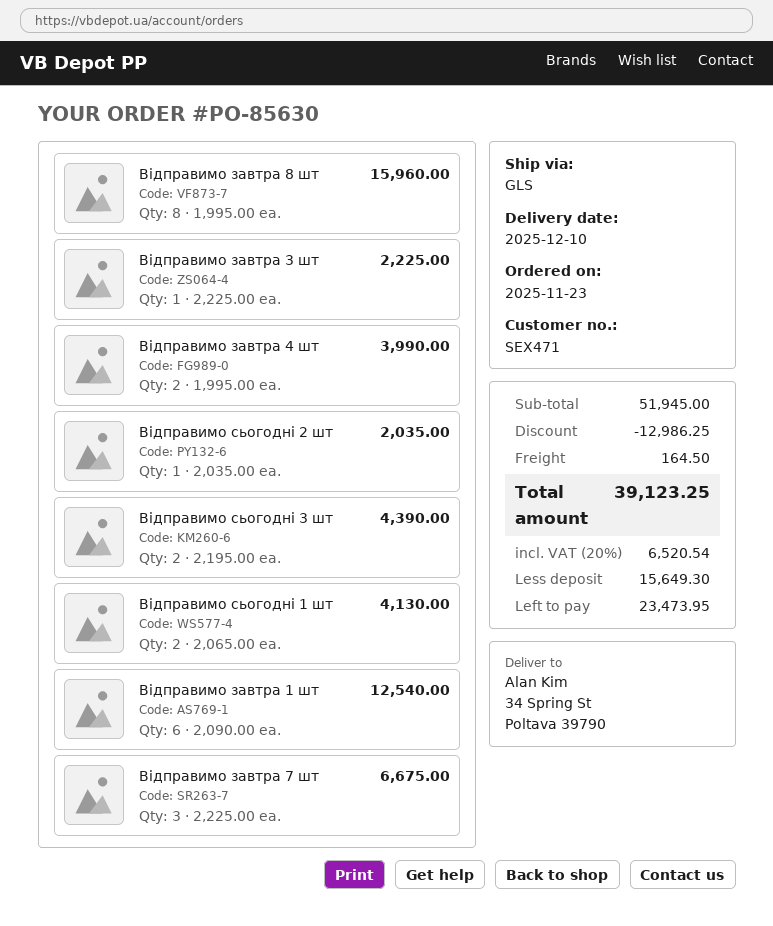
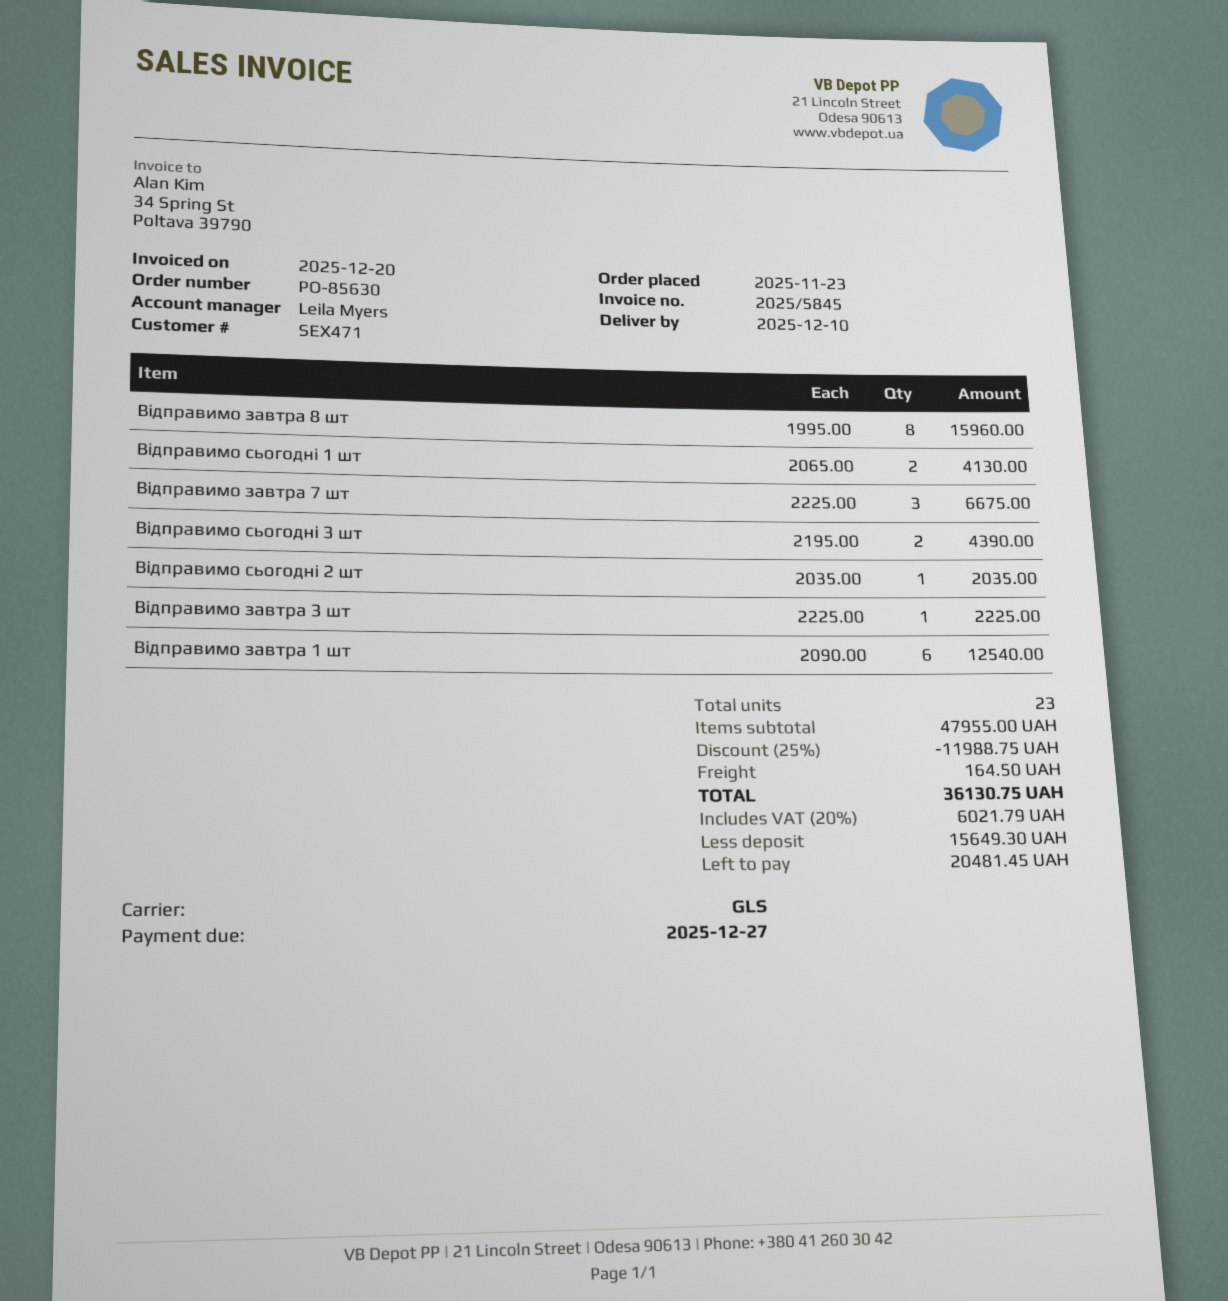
Відправимо завтра 4 шт: 2 x 1995.00 = 3990.00 -> none
subtotal: 51945.00 -> 47955.00
discount: 12986.25 -> 11988.75
tax: 20% = 6520.54 -> 20% = 6021.79
total: 39123.25 -> 36130.75
balance: 23473.95 -> 20481.45

